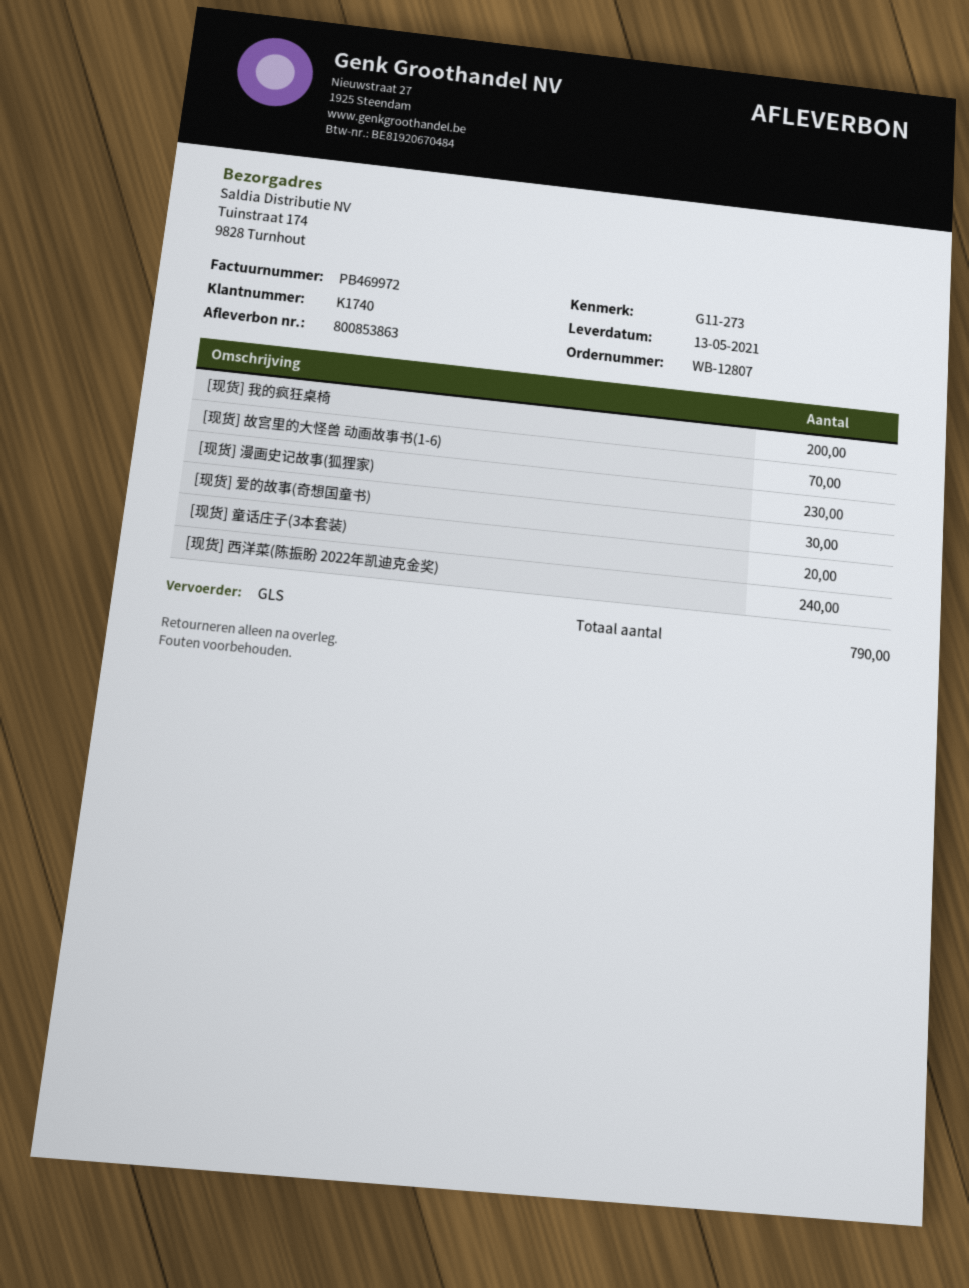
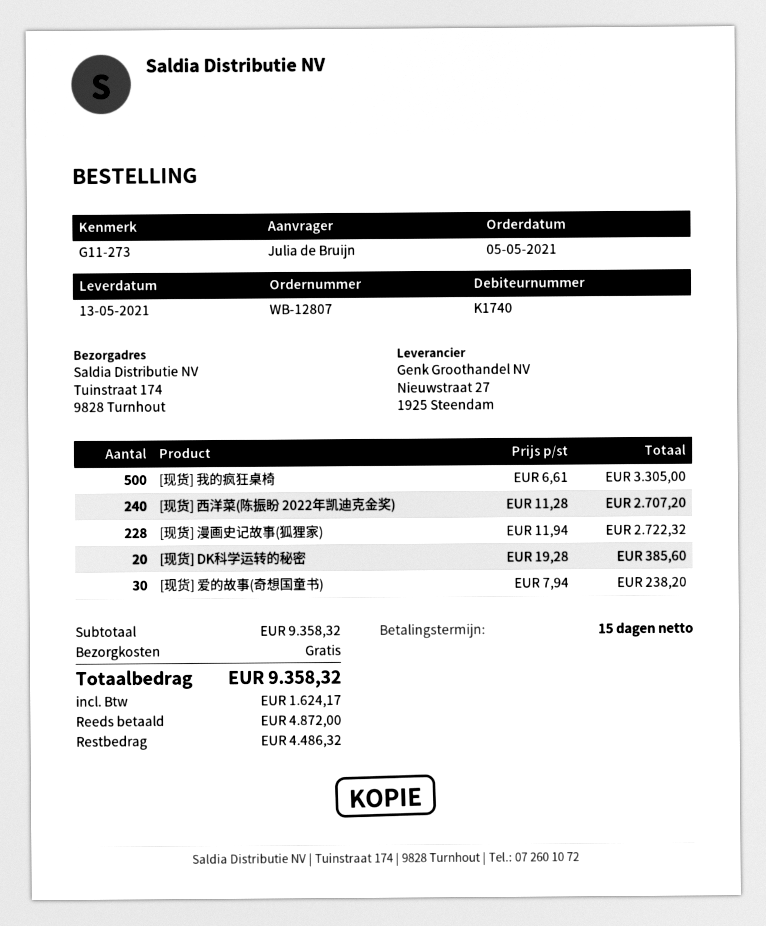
[现货] 我的疯狂桌椅: 200 -> 500
[现货] 故宫里的大怪兽 动画故事书(1-6): 70 -> none
[现货] 漫画史记故事(狐狸家): 230 -> 228
[现货] 童话庄子(3本套装): 20 -> none
[现货] DK科学运转的秘密: none -> 20

